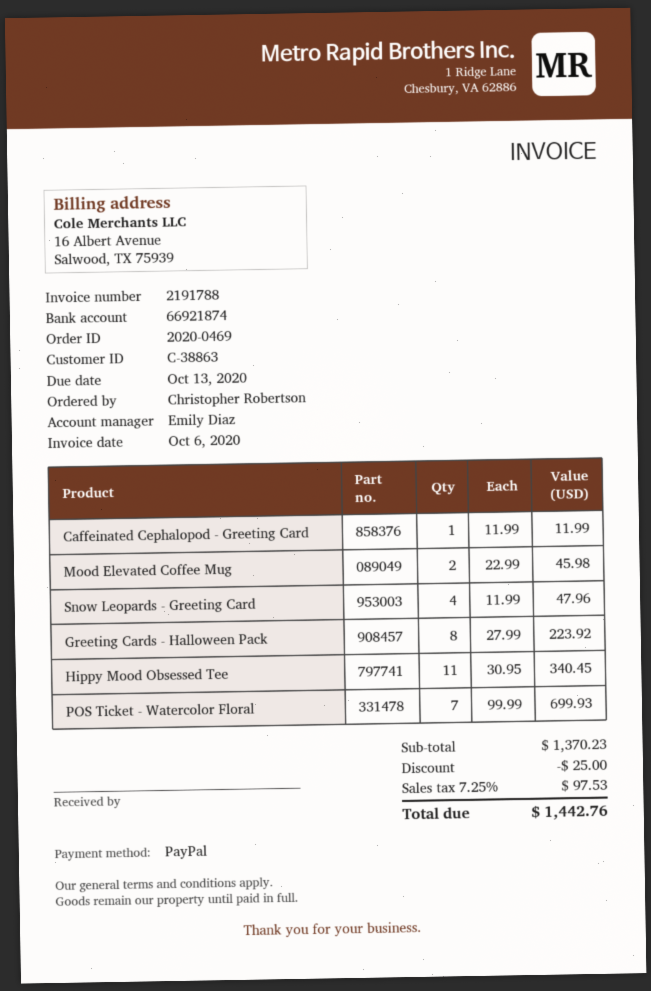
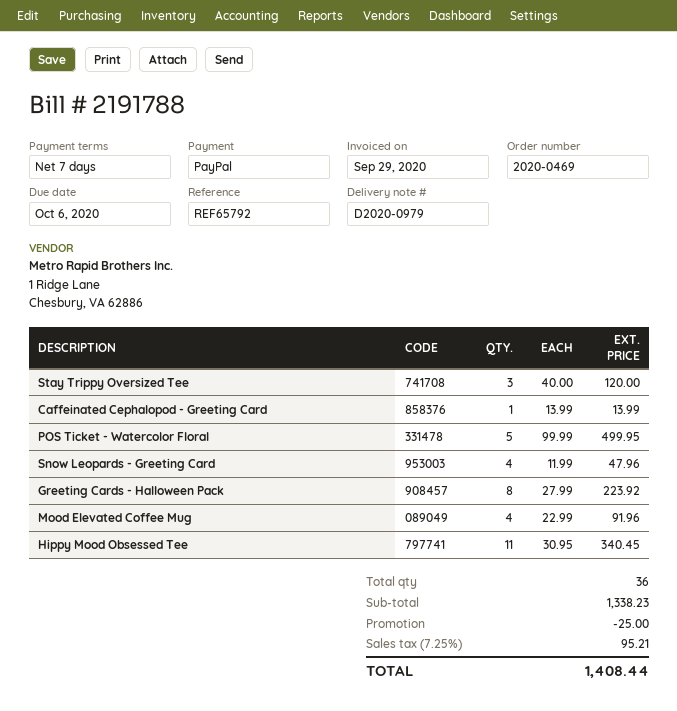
invoice date: 2020-10-06 -> 2020-09-29
due date: 2020-10-13 -> 2020-10-06
Caffeinated Cephalopod - Greeting Card: 1 x 11.99 = 11.99 -> 1 x 13.99 = 13.99
Mood Elevated Coffee Mug: 2 x 22.99 = 45.98 -> 4 x 22.99 = 91.96
POS Ticket - Watercolor Floral: 7 x 99.99 = 699.93 -> 5 x 99.99 = 499.95
Stay Trippy Oversized Tee: none -> 3 x 40.00 = 120.00
subtotal: 1370.23 -> 1338.23
tax: 7.25% = 97.53 -> 7.25% = 95.21
total: 1442.76 -> 1408.44

